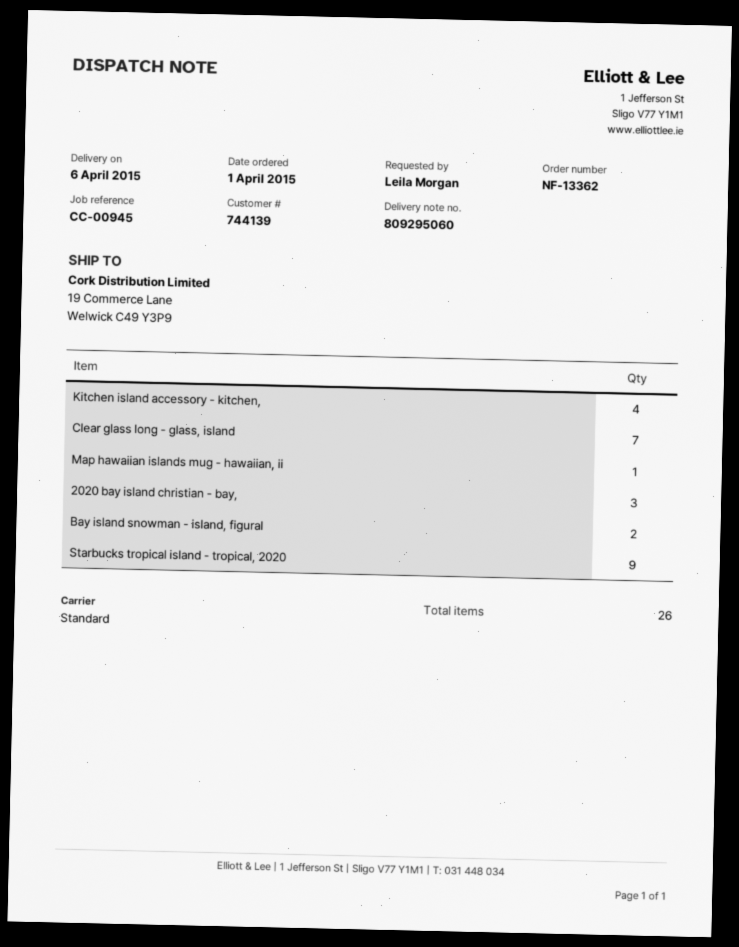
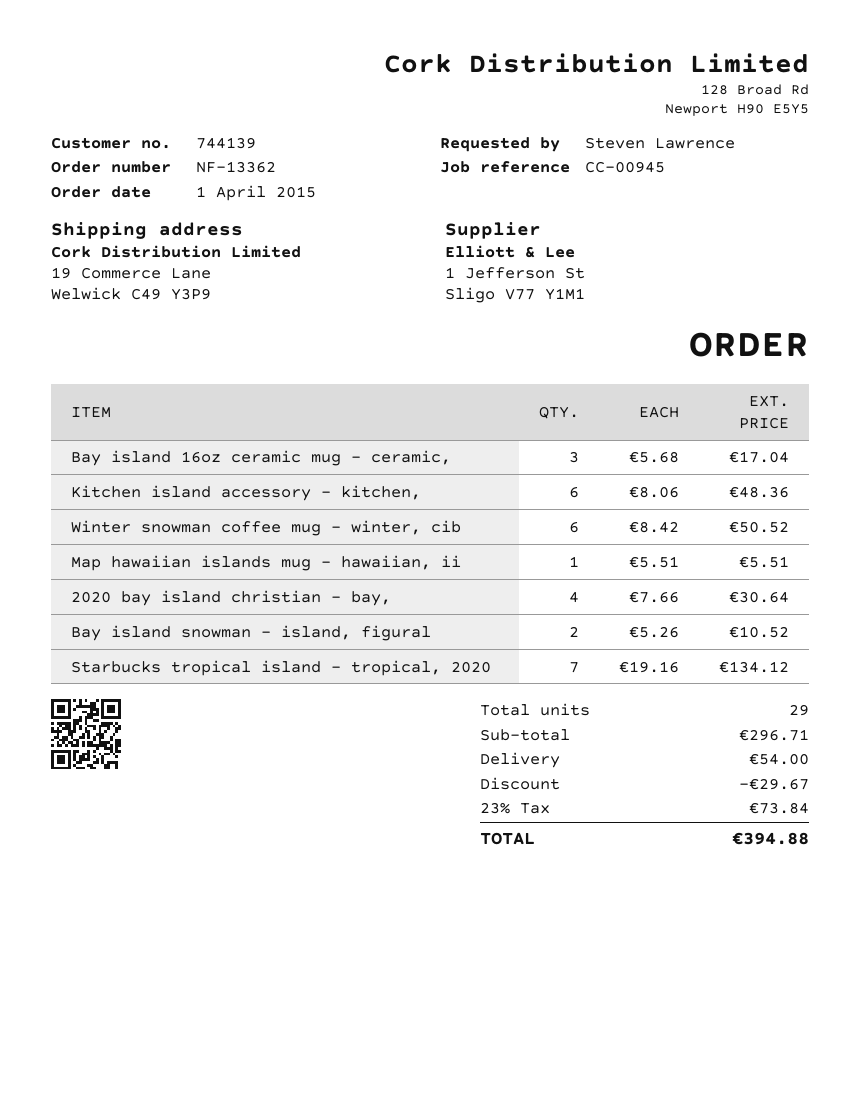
ordered by: Leila Morgan -> Steven Lawrence
Kitchen island accessory - kitchen,: 4 -> 6
Clear glass long - glass, island: 7 -> none
2020 bay island christian - bay,: 3 -> 4
Starbucks tropical island - tropical, 2020: 9 -> 7
Bay island 16oz ceramic mug - ceramic,: none -> 3
Winter snowman coffee mug - winter, cib: none -> 6
total quantity: 26 -> 29

